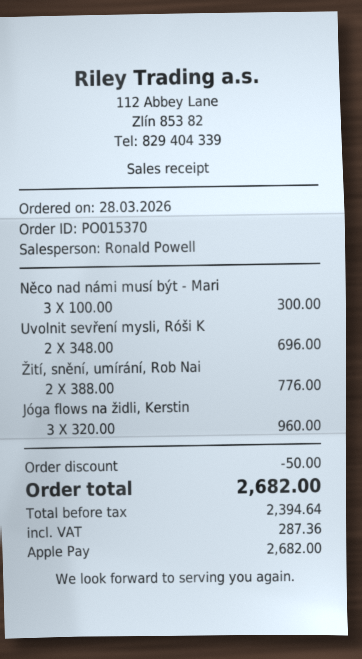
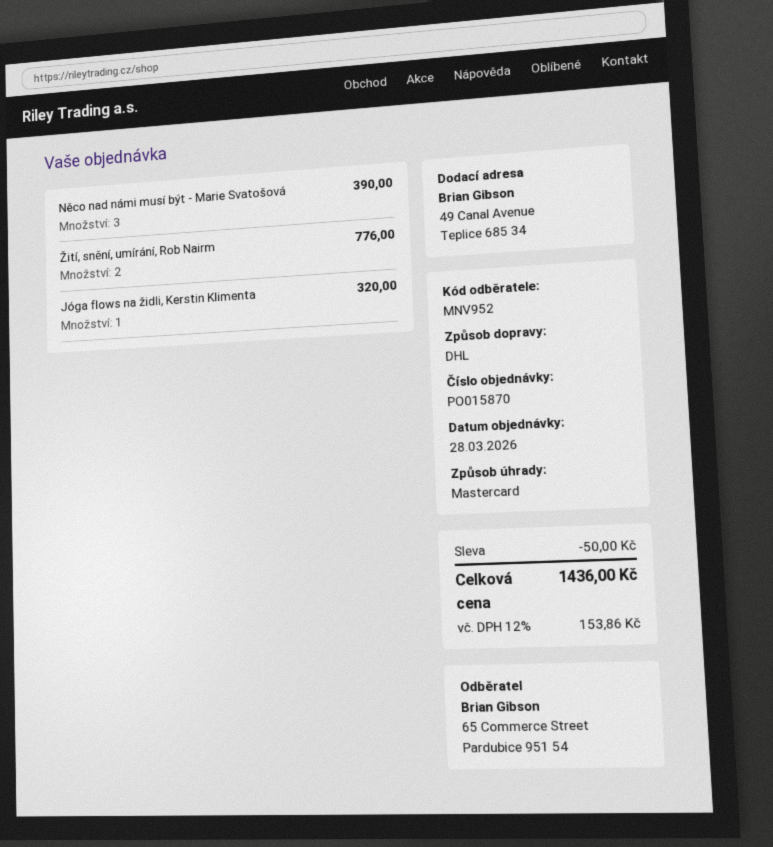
order number: PO015370 -> PO015870
payment method: Apple Pay -> Mastercard
Něco nad námi musí být - Mari: 3 for 300.00 -> 3 for 390.00
Uvolnit sevření mysli, Róši K: 2 for 696.00 -> none
Jóga flows na židli, Kerstin: 3 for 960.00 -> 1 for 320.00
tax: 287.36 -> 153.86
total: 2682.00 -> 1436.00

